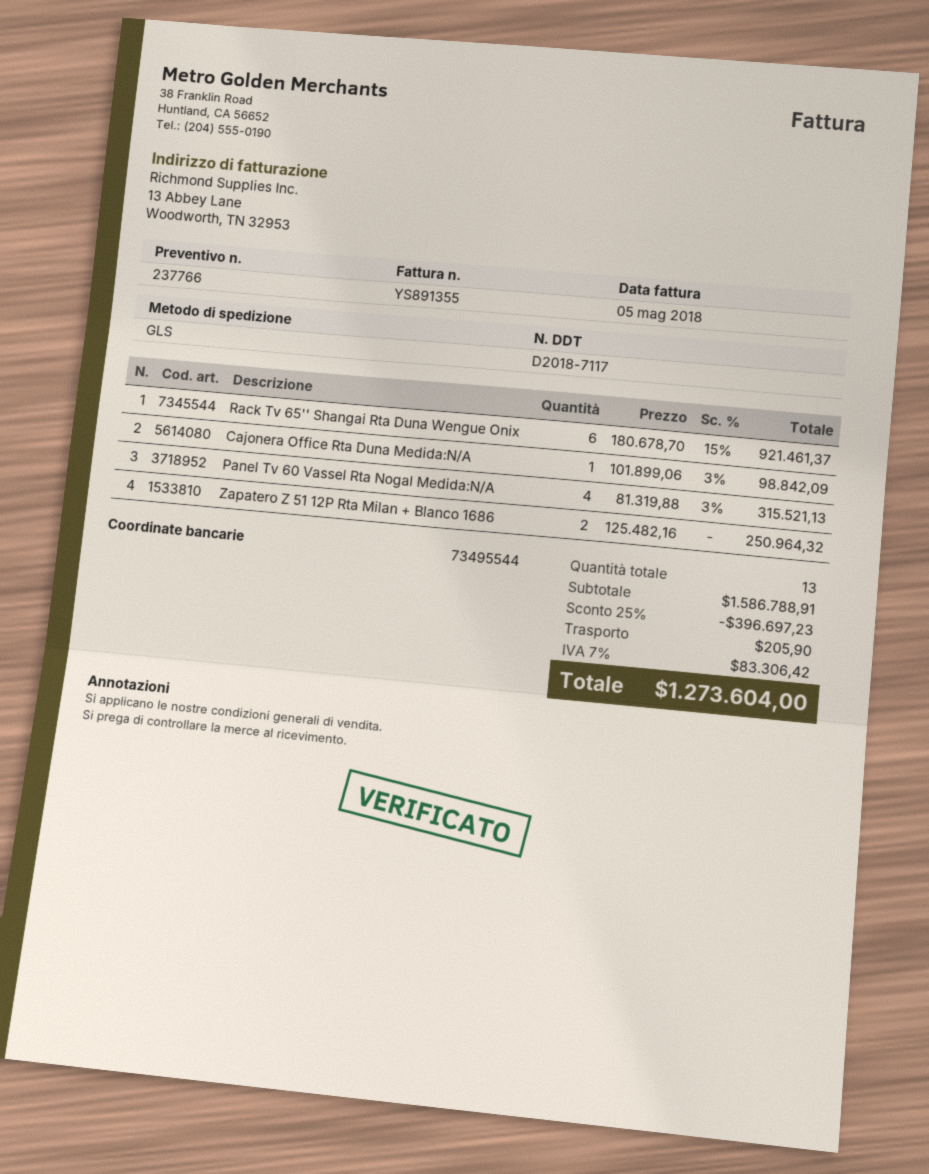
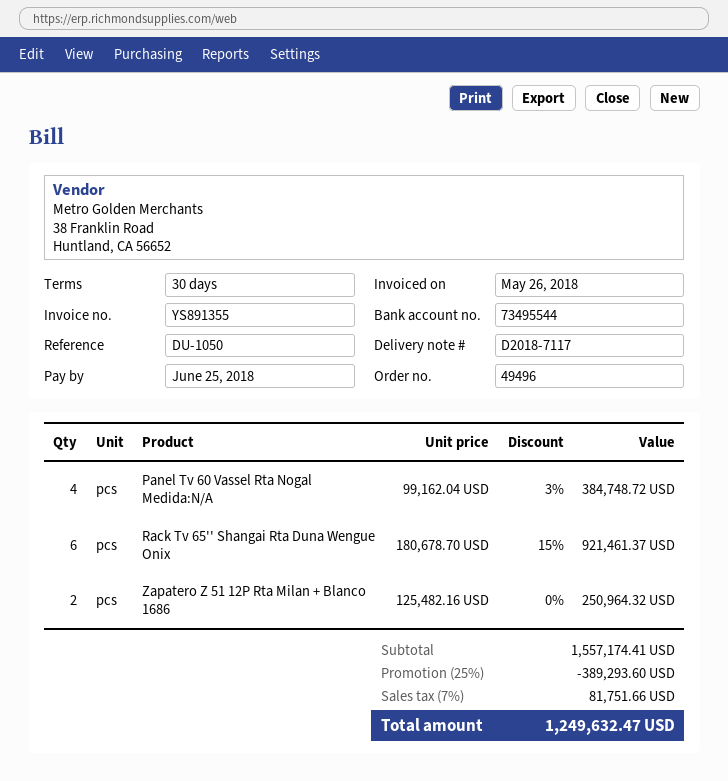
invoice date: 2018-05-05 -> 2018-05-26
Cajonera Office Rta Duna Medida:N/A: 1 x 101899.06 - 3% = 98842.09 -> none
Panel Tv 60 Vassel Rta Nogal Medida:N/A: 4 x 81319.88 - 3% = 315521.13 -> 4 x 99162.04 - 3% = 384748.72
subtotal: 1586788.91 -> 1557174.41
discount: 25% = 396697.23 -> 25% = 389293.60
shipping: 205.90 -> none
tax: 7% = 83306.42 -> 7% = 81751.66
total: 1273604.00 -> 1249632.47

